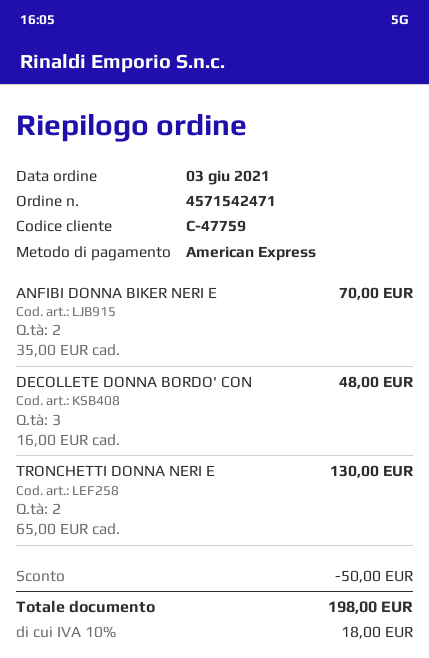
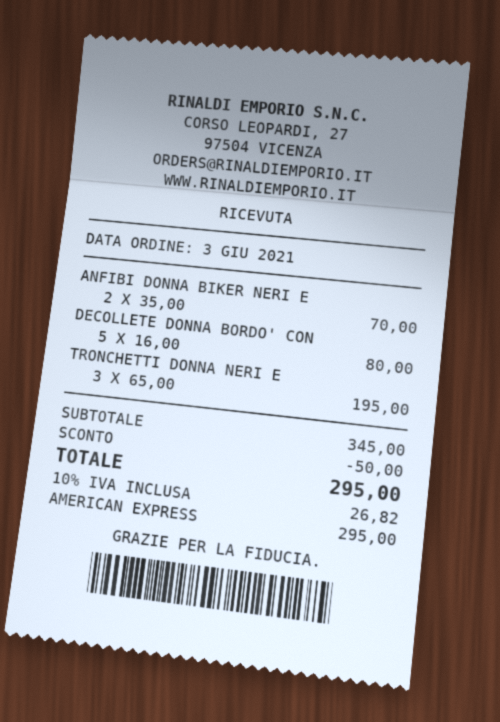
DECOLLETE DONNA BORDO' CON: 3 x 16.00 = 48.00 -> 5 x 16.00 = 80.00
TRONCHETTI DONNA NERI E: 2 x 65.00 = 130.00 -> 3 x 65.00 = 195.00
tax: 10% = 18.00 -> 10% = 26.82
total: 198.00 -> 295.00

